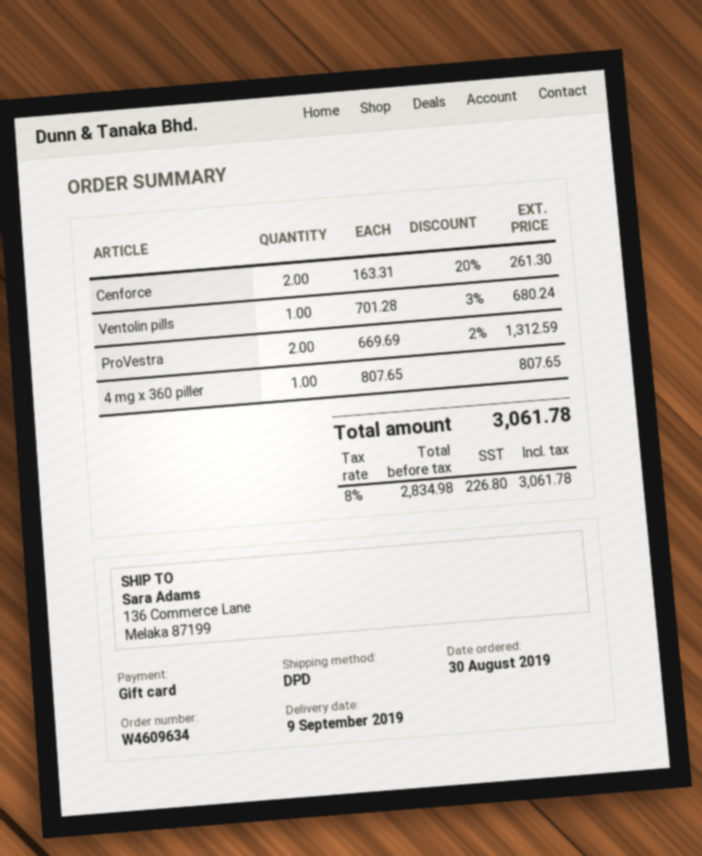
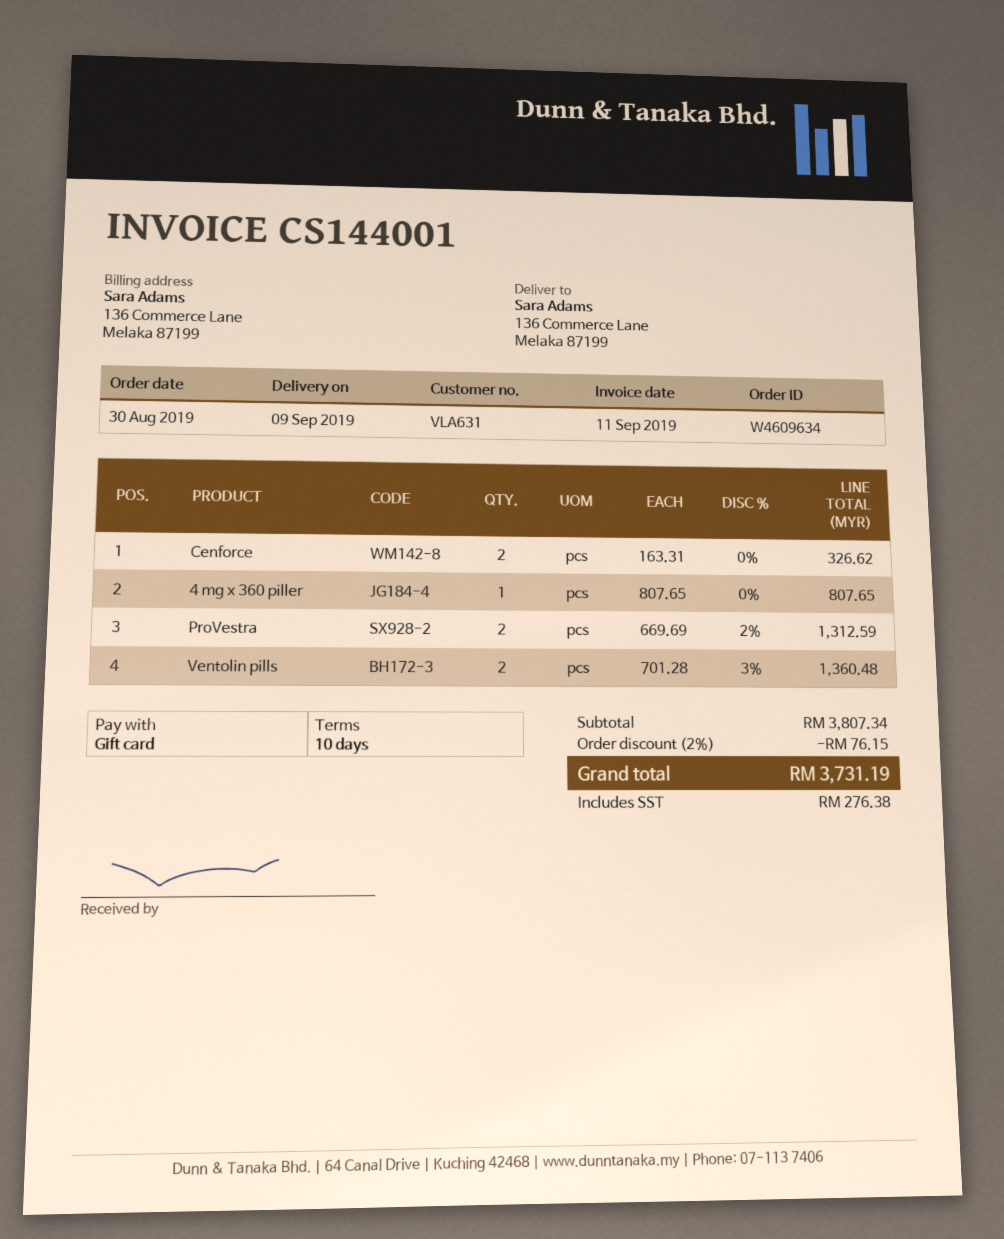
Cenforce: 2 x 163.31 - 20% = 261.30 -> 2 x 163.31 = 326.62
Ventolin pills: 1 x 701.28 - 3% = 680.24 -> 2 x 701.28 - 3% = 1360.48
discount: none -> 2% = 76.15
tax: 226.80 -> 276.38
total: 3061.78 -> 3731.19

